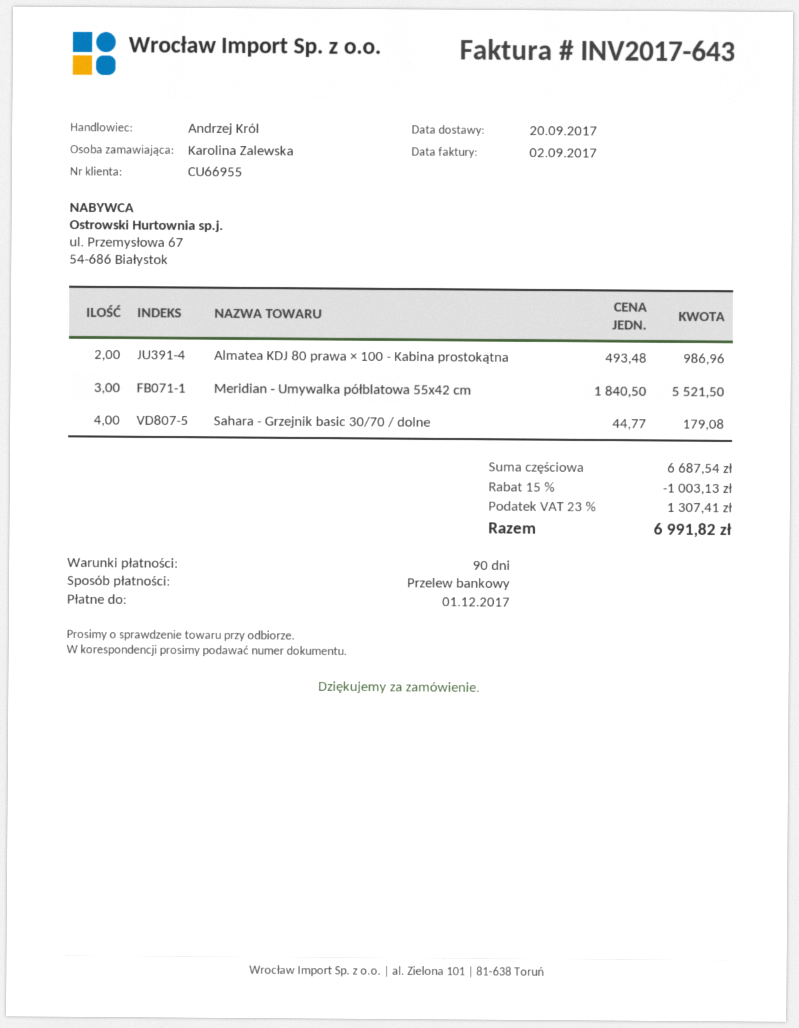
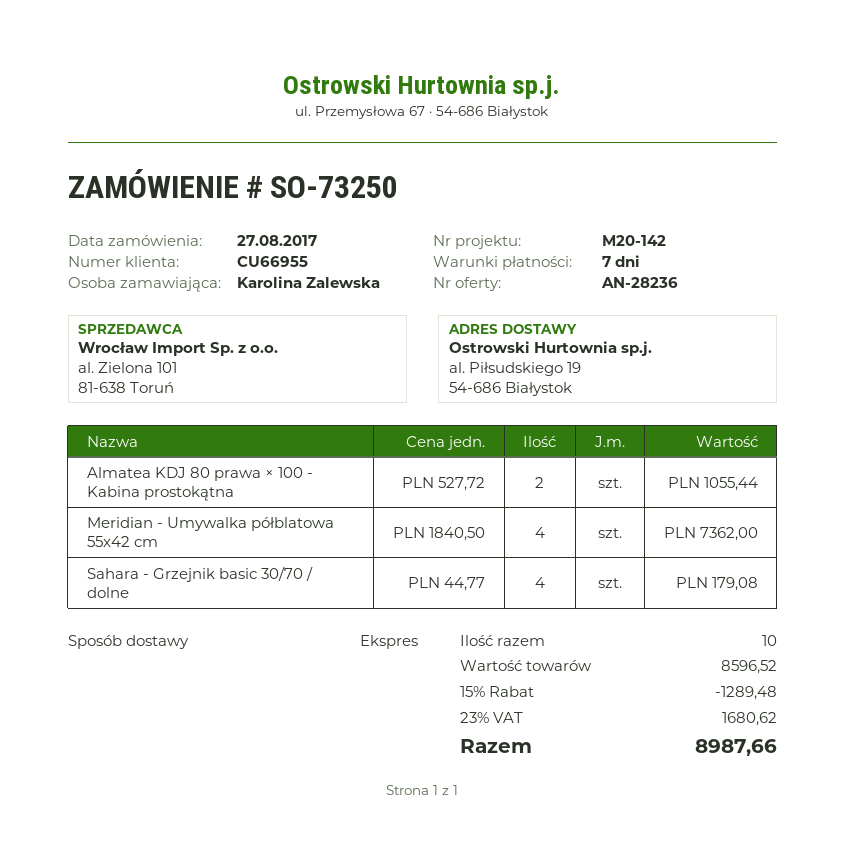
payment terms: 90 days -> 7 days
Almatea KDJ 80 prawa × 100 - Kabina prostokątna: 2 x 493.48 = 986.96 -> 2 x 527.72 = 1055.44
Meridian - Umywalka półblatowa 55x42 cm: 3 x 1840.50 = 5521.50 -> 4 x 1840.50 = 7362.00
subtotal: 6687.54 -> 8596.52
discount: 15% = 1003.13 -> 15% = 1289.48
tax: 23% = 1307.41 -> 23% = 1680.62
total: 6991.82 -> 8987.66

